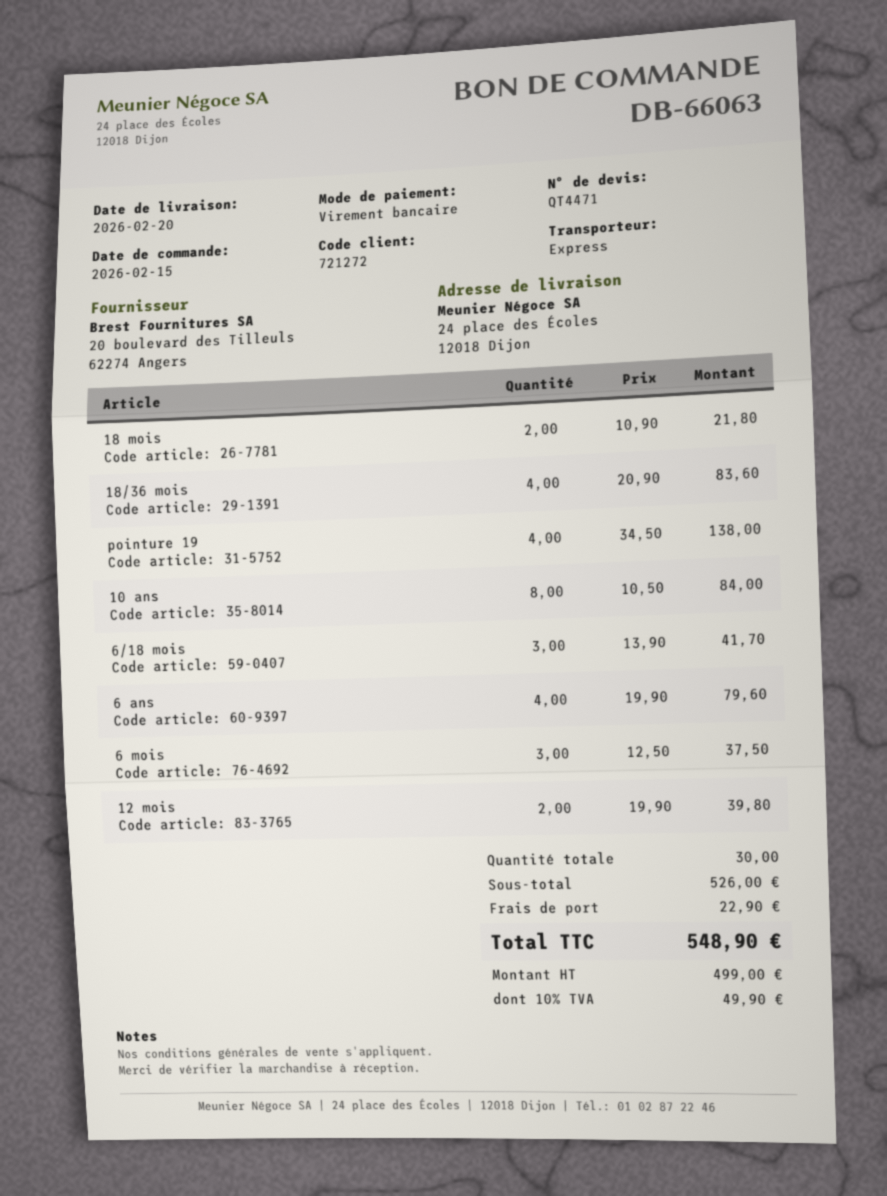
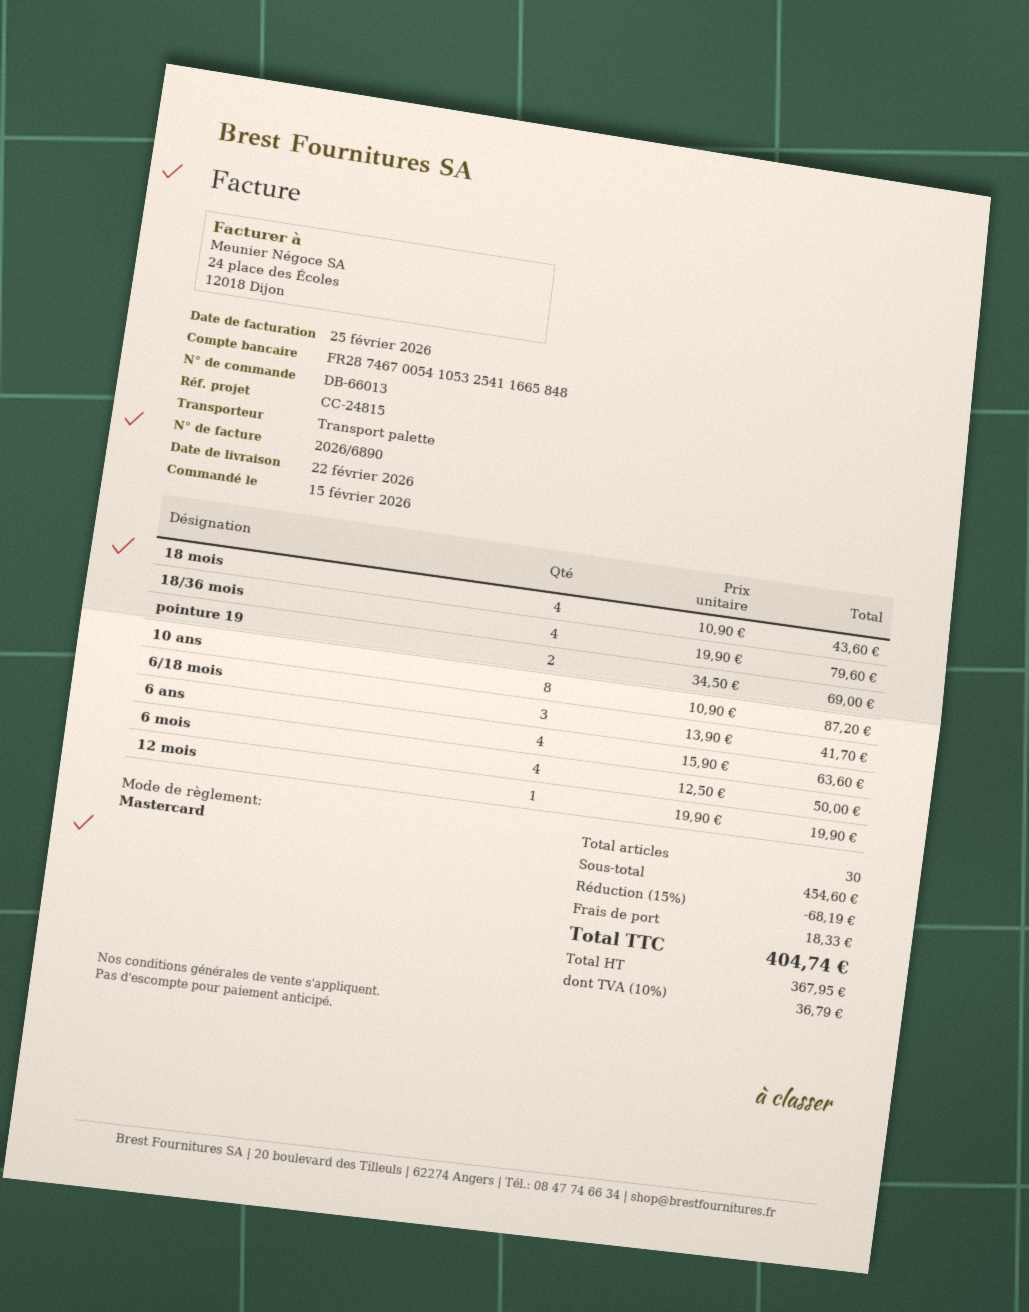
order number: DB-66063 -> DB-66013
delivery date: 2026-02-20 -> 2026-02-22
payment method: bank transfer -> Mastercard
shipping method: express -> pallet freight
18 mois: 2 x 10.90 = 21.80 -> 4 x 10.90 = 43.60
18/36 mois: 4 x 20.90 = 83.60 -> 4 x 19.90 = 79.60
pointure 19: 4 x 34.50 = 138.00 -> 2 x 34.50 = 69.00
10 ans: 8 x 10.50 = 84.00 -> 8 x 10.90 = 87.20
6 ans: 4 x 19.90 = 79.60 -> 4 x 15.90 = 63.60
6 mois: 3 x 12.50 = 37.50 -> 4 x 12.50 = 50.00
12 mois: 2 x 19.90 = 39.80 -> 1 x 19.90 = 19.90
subtotal: 526.00 -> 454.60
discount: none -> 15% = 68.19
shipping: 22.90 -> 18.33
net: 499.00 -> 367.95
tax: 10% = 49.90 -> 10% = 36.79
total: 548.90 -> 404.74

